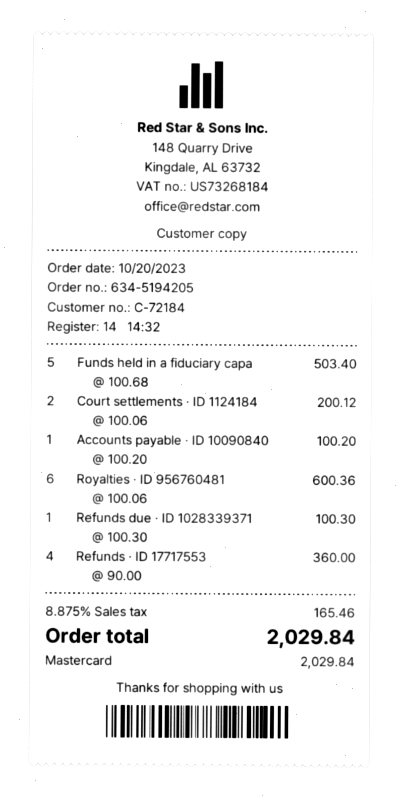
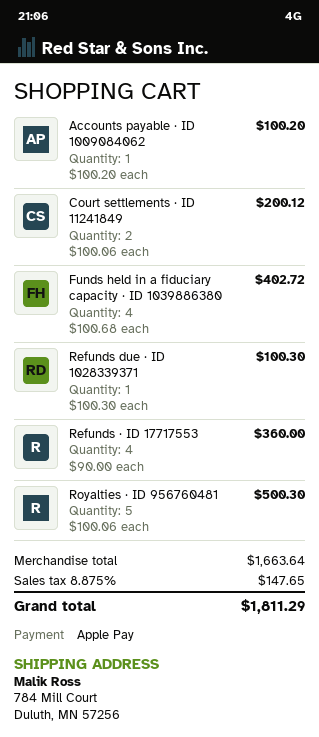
payment method: Mastercard -> Apple Pay
Funds held in a fiduciary capa: 5 x 100.68 = 503.40 -> 4 x 100.68 = 402.72
Royalties · ID 956760481: 6 x 100.06 = 600.36 -> 5 x 100.06 = 500.30
tax: 8.875% = 165.46 -> 8.875% = 147.65
total: 2029.84 -> 1811.29

